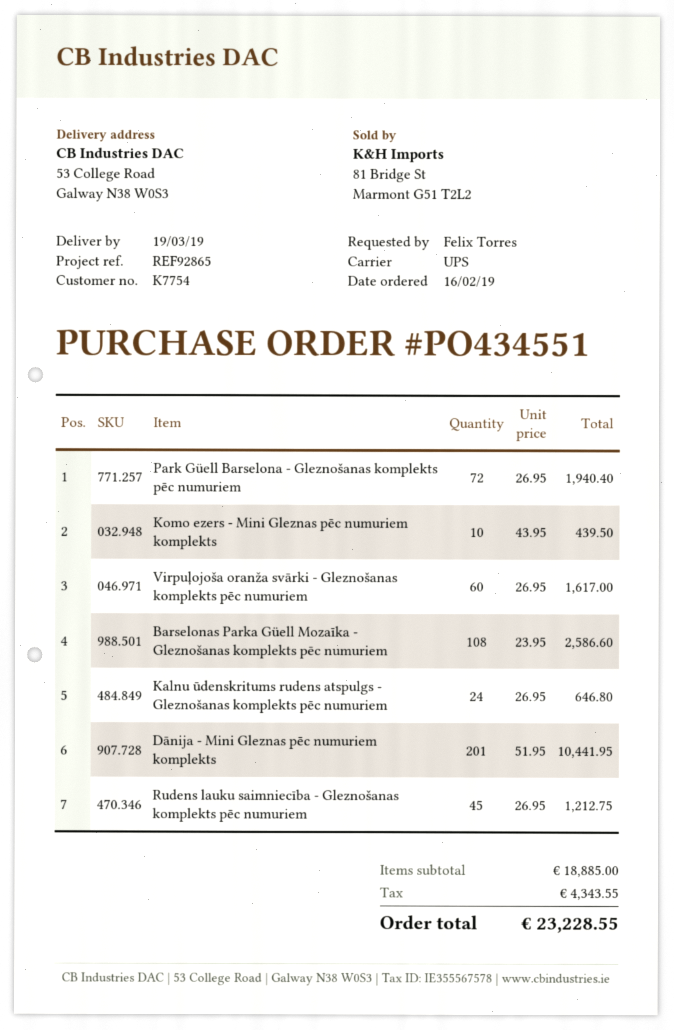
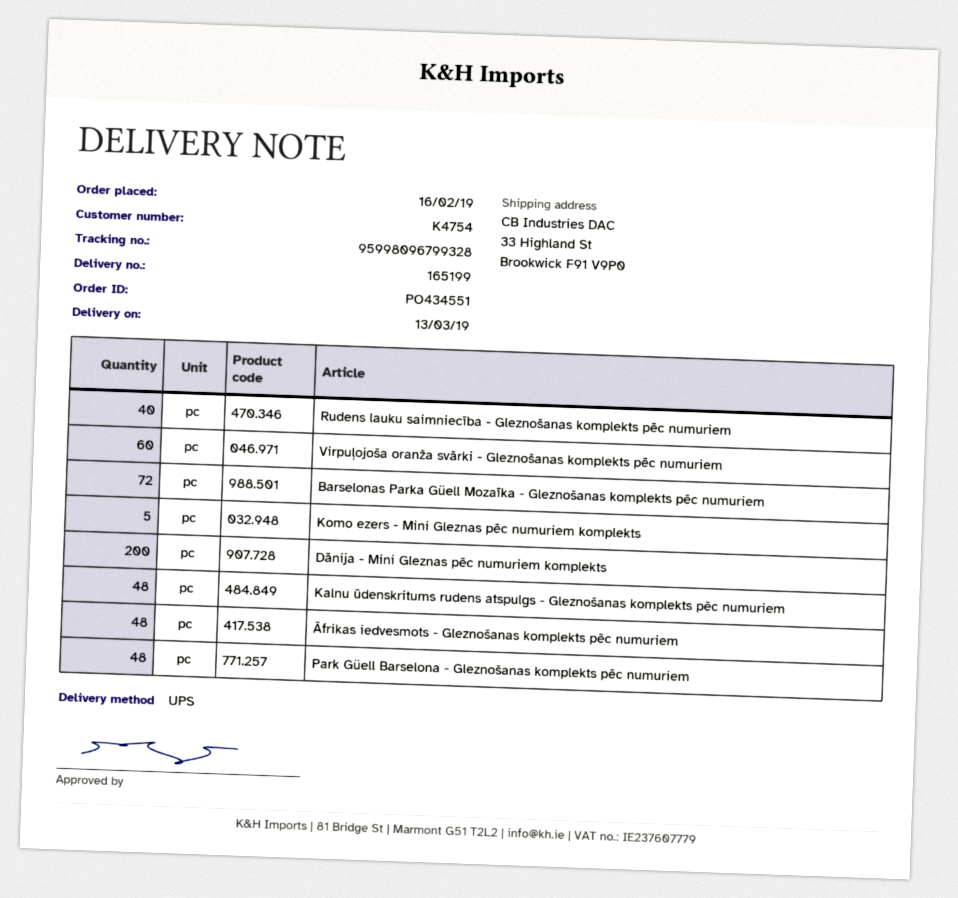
delivery date: 2019-03-19 -> 2019-03-13
customer number: K7754 -> K4754
ship to: 53 College Road, Galway N38 W0S3 -> 33 Highland St, Brookwick F91 V9P0
Park Güell Barselona - Gleznošanas komplekts pēc numuriem: 72 -> 48
Komo ezers - Mini Gleznas pēc numuriem komplekts: 10 -> 5
Barselonas Parka Güell Mozaīka - Gleznošanas komplekts pēc numuriem: 108 -> 72
Kalnu ūdenskritums rudens atspulgs - Gleznošanas komplekts pēc numuriem: 24 -> 48
Dānija - Mini Gleznas pēc numuriem komplekts: 201 -> 200
Rudens lauku saimniecība - Gleznošanas komplekts pēc numuriem: 45 -> 40
Āfrikas iedvesmots - Gleznošanas komplekts pēc numuriem: none -> 48

